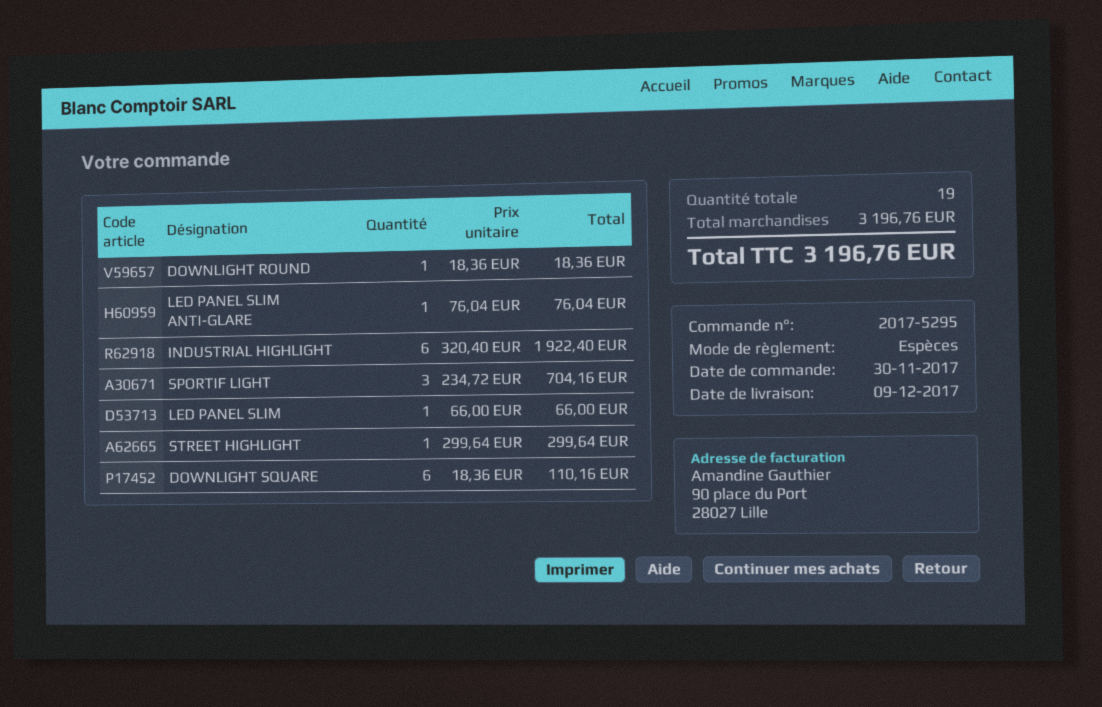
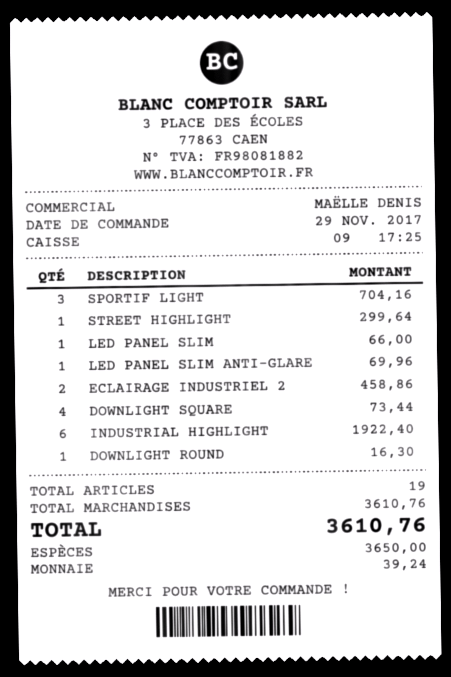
order date: 2017-11-30 -> 2017-11-29
DOWNLIGHT ROUND: 1 for 18.36 -> 1 for 16.30
LED PANEL SLIM ANTI-GLARE: 1 for 76.04 -> 1 for 69.96
DOWNLIGHT SQUARE: 6 for 110.16 -> 4 for 73.44
ECLAIRAGE INDUSTRIEL 2: none -> 2 for 458.86
subtotal: 3196.76 -> 3610.76
total: 3196.76 -> 3610.76

